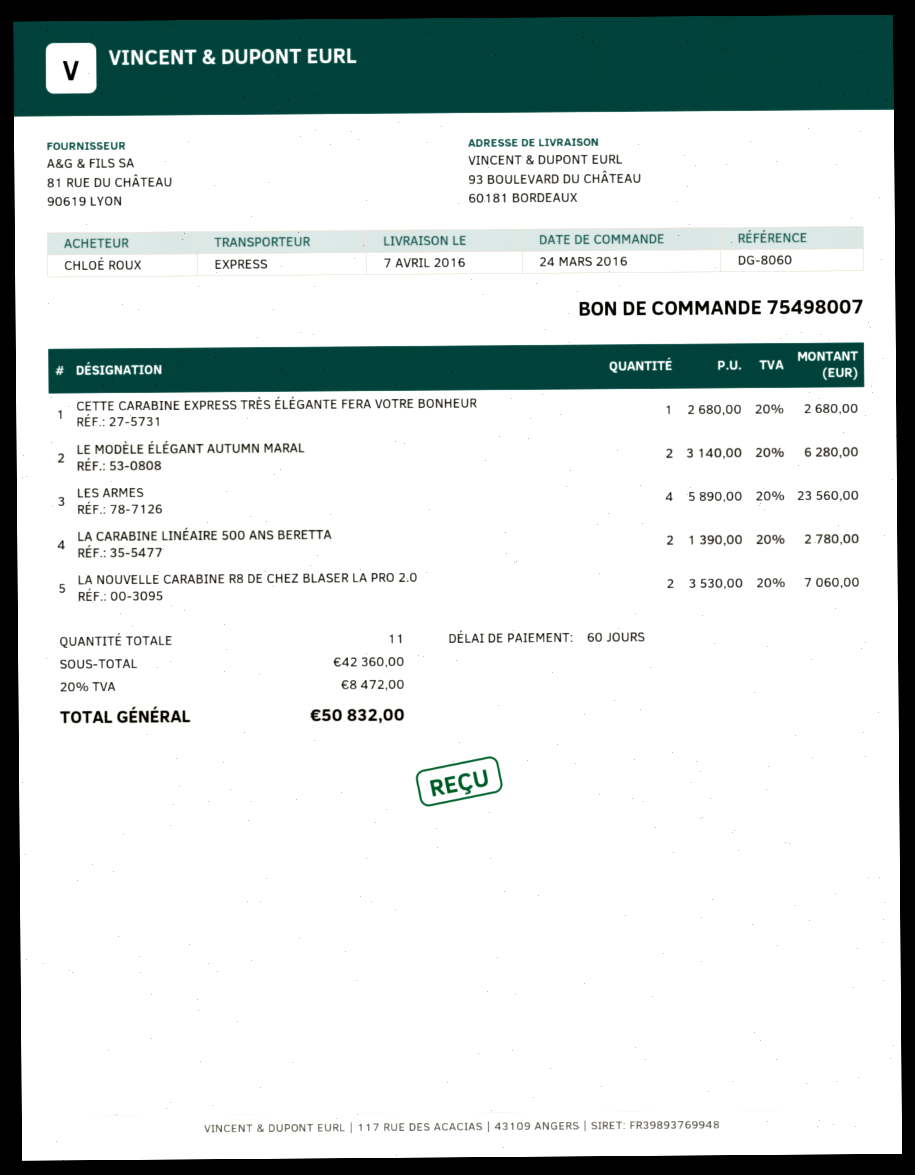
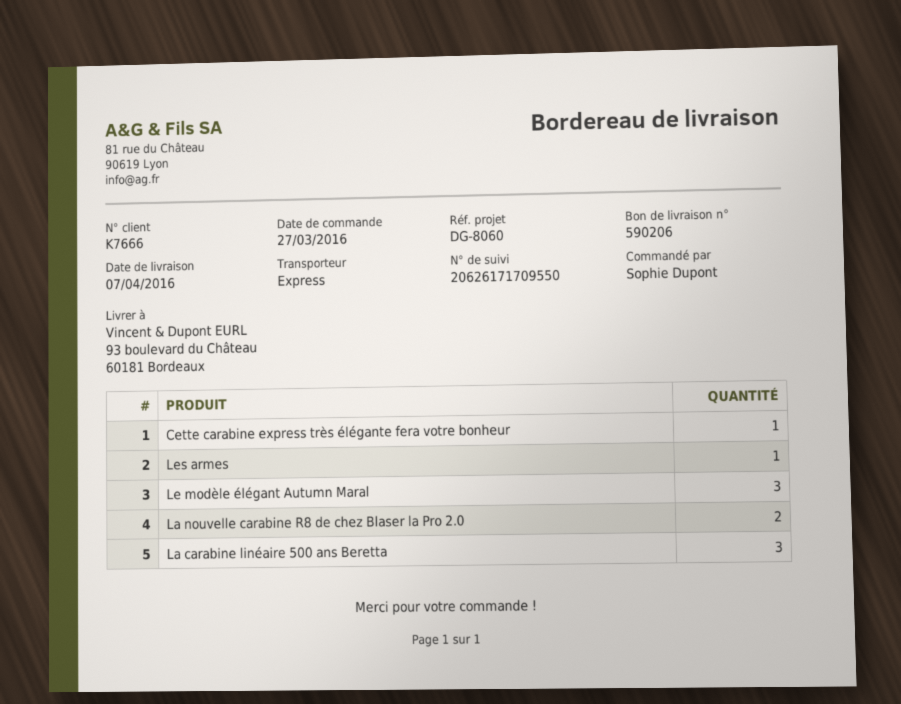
order date: 2016-03-24 -> 2016-03-27
ordered by: CHLOÉ ROUX -> Sophie Dupont
LE MODÈLE ÉLÉGANT AUTUMN MARAL: 2 -> 3
LES ARMES: 4 -> 1
LA CARABINE LINÉAIRE 500 ANS BERETTA: 2 -> 3

